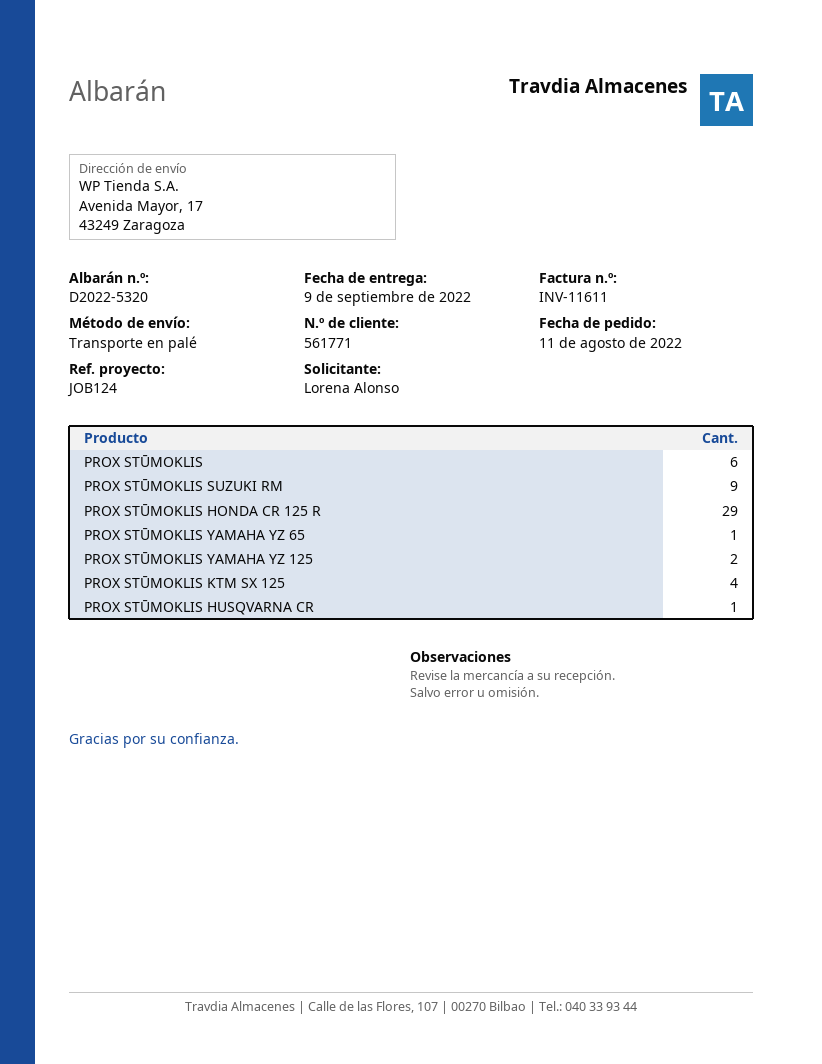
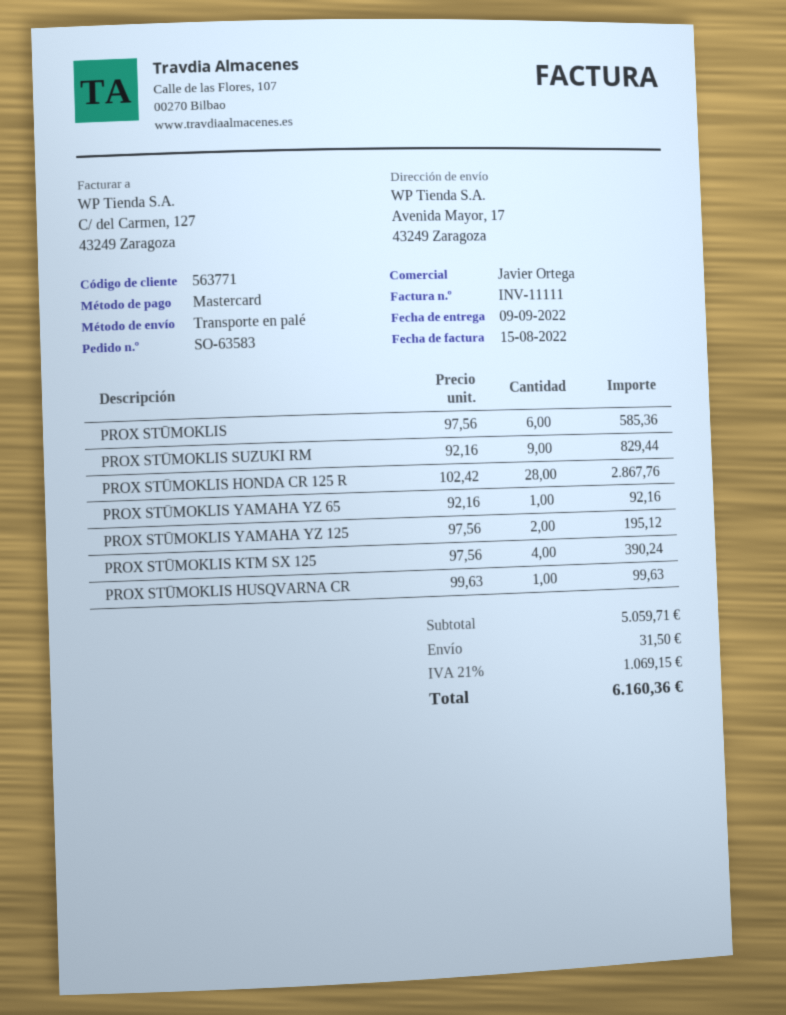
invoice number: INV-11611 -> INV-11111
customer number: 561771 -> 563771
PROX STŪMOKLIS HONDA CR 125 R: 29 -> 28

